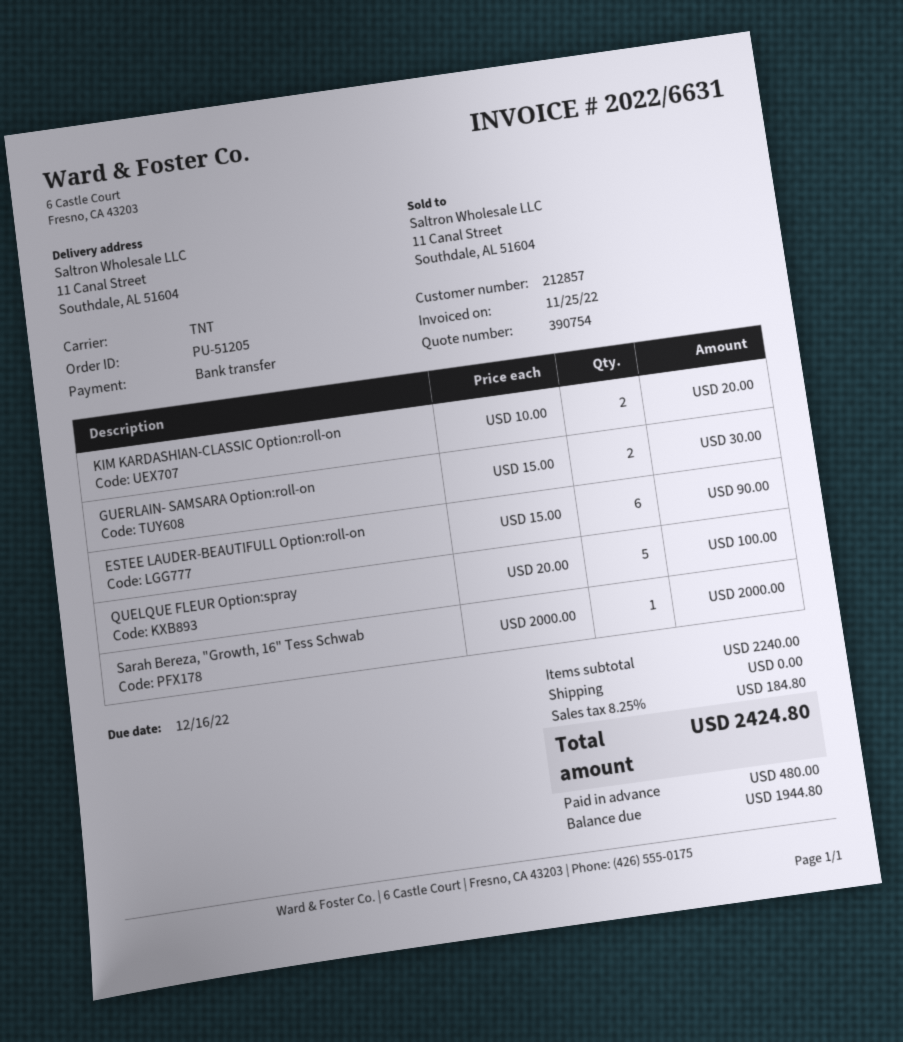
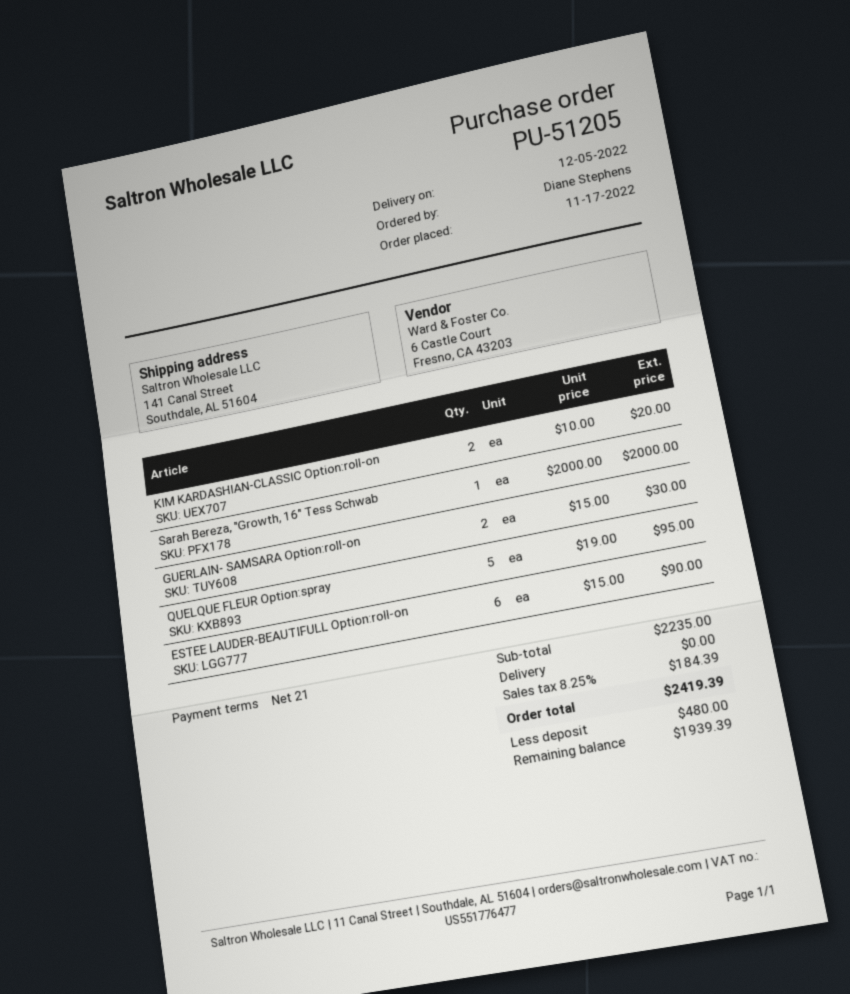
ship to: 11 Canal Street, Southdale, AL 51604 -> 141 Canal Street, Southdale, AL 51604
QUELQUE FLEUR Option:spray: 5 x 20.00 = 100.00 -> 5 x 19.00 = 95.00
subtotal: 2240.00 -> 2235.00
tax: 8.25% = 184.80 -> 8.25% = 184.39
total: 2424.80 -> 2419.39
balance: 1944.80 -> 1939.39

